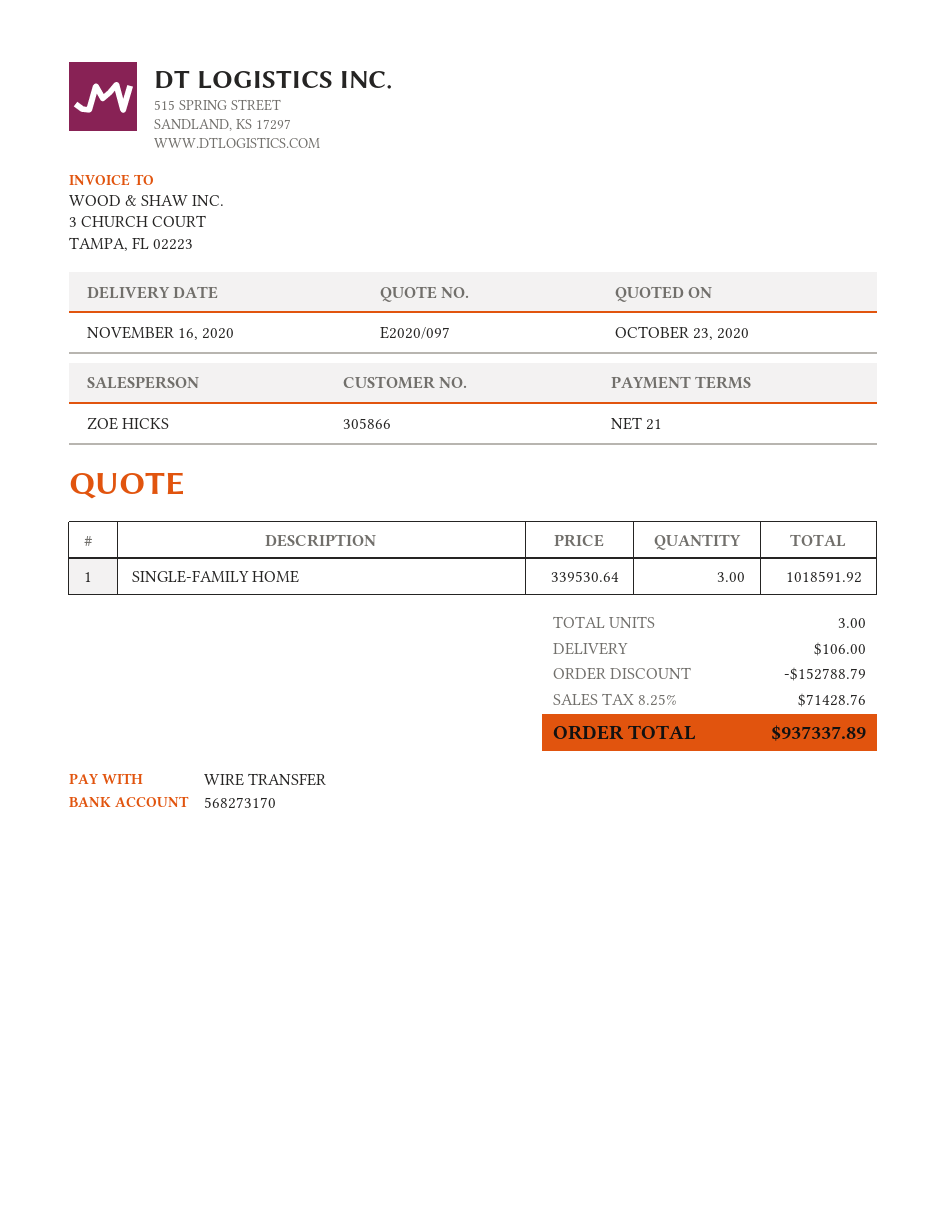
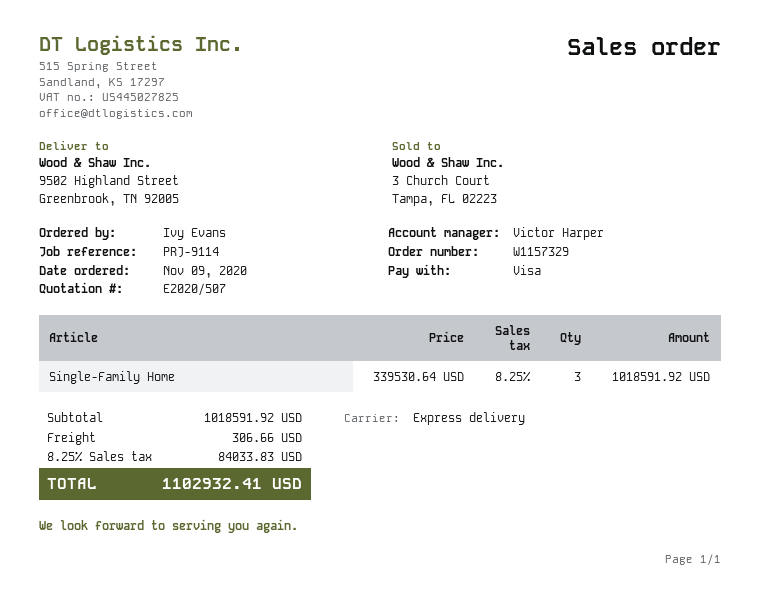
quote number: E2020/097 -> E2020/507
sales rep: ZOE HICKS -> Victor Harper
payment method: bank transfer -> Visa
discount: 152788.79 -> none
shipping: 106.00 -> 306.66
tax: 8.25% = 71428.76 -> 8.25% = 84033.83
total: 937337.89 -> 1102932.41

